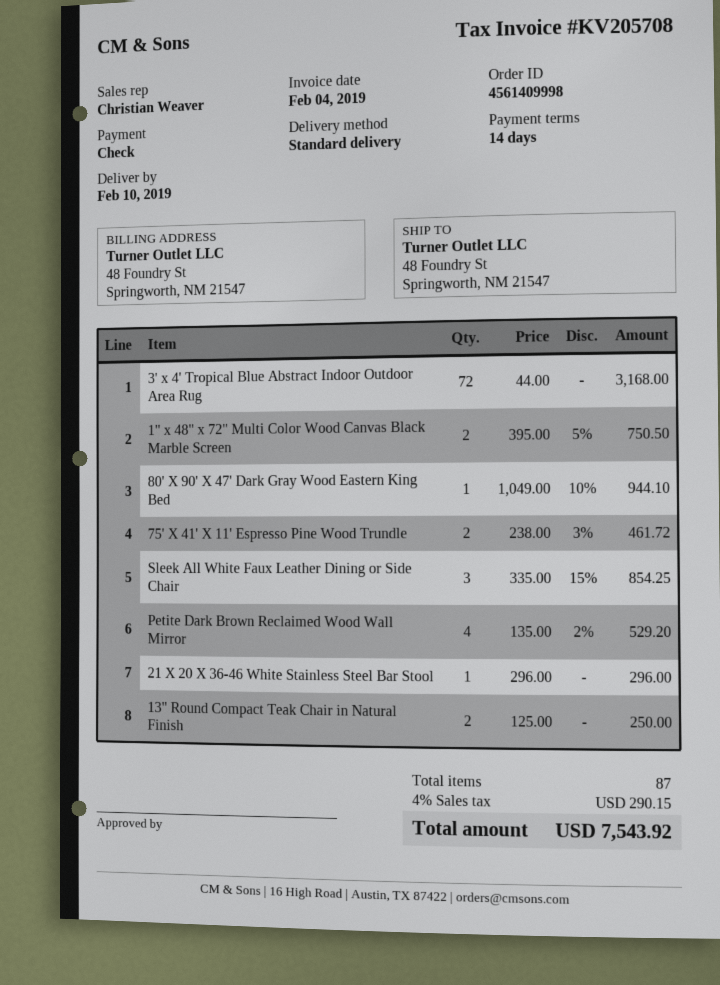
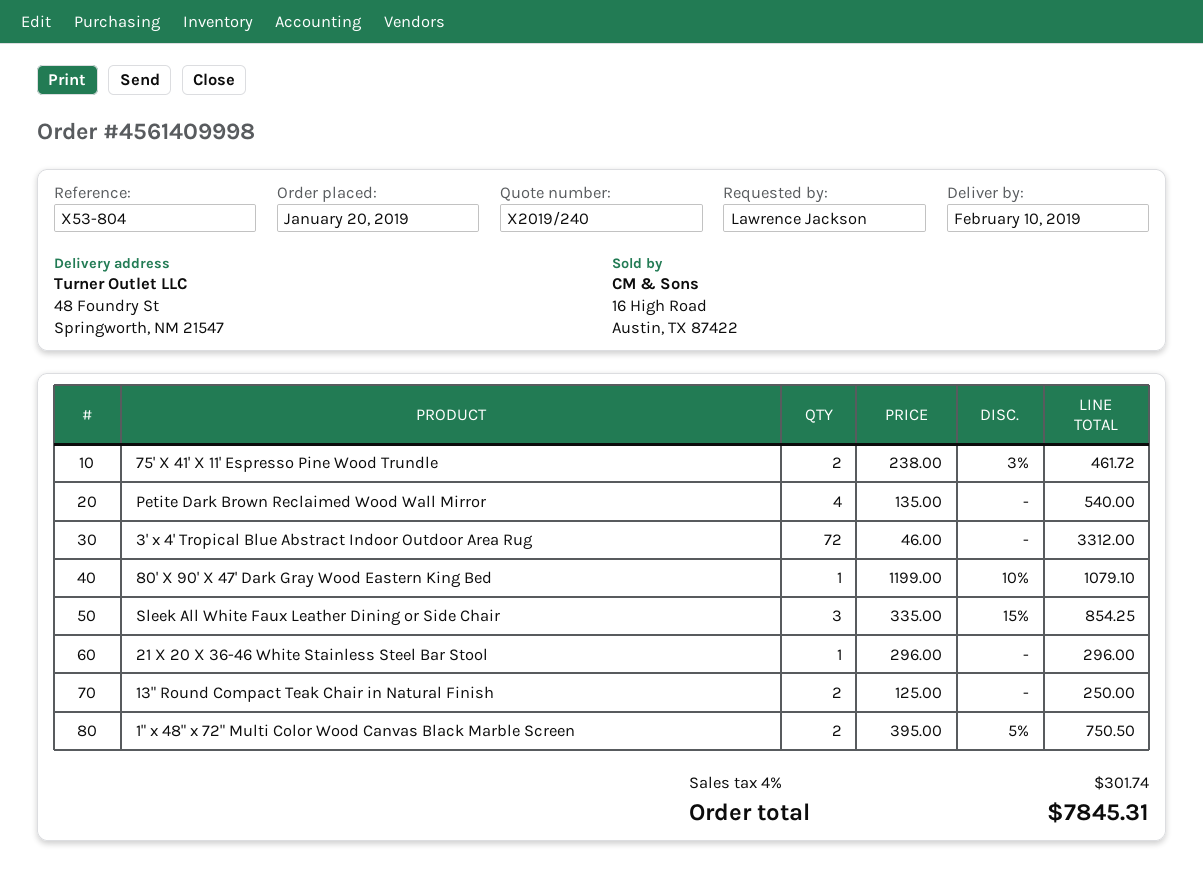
3' x 4' Tropical Blue Abstract Indoor Outdoor Area Rug: 72 x 44.00 = 3168.00 -> 72 x 46.00 = 3312.00
80' X 90' X 47' Dark Gray Wood Eastern King Bed: 1 x 1049.00 - 10% = 944.10 -> 1 x 1199.00 - 10% = 1079.10
Petite Dark Brown Reclaimed Wood Wall Mirror: 4 x 135.00 - 2% = 529.20 -> 4 x 135.00 = 540.00
tax: 4% = 290.15 -> 4% = 301.74
total: 7543.92 -> 7845.31

